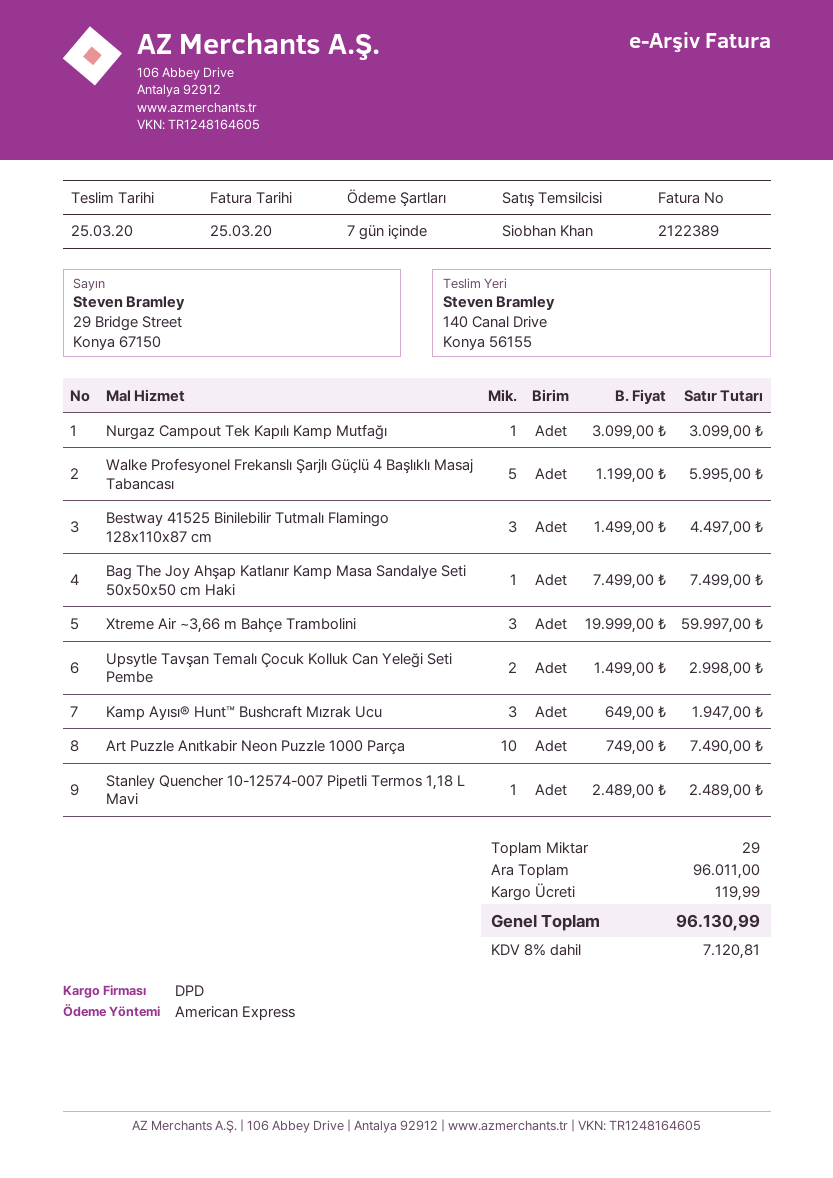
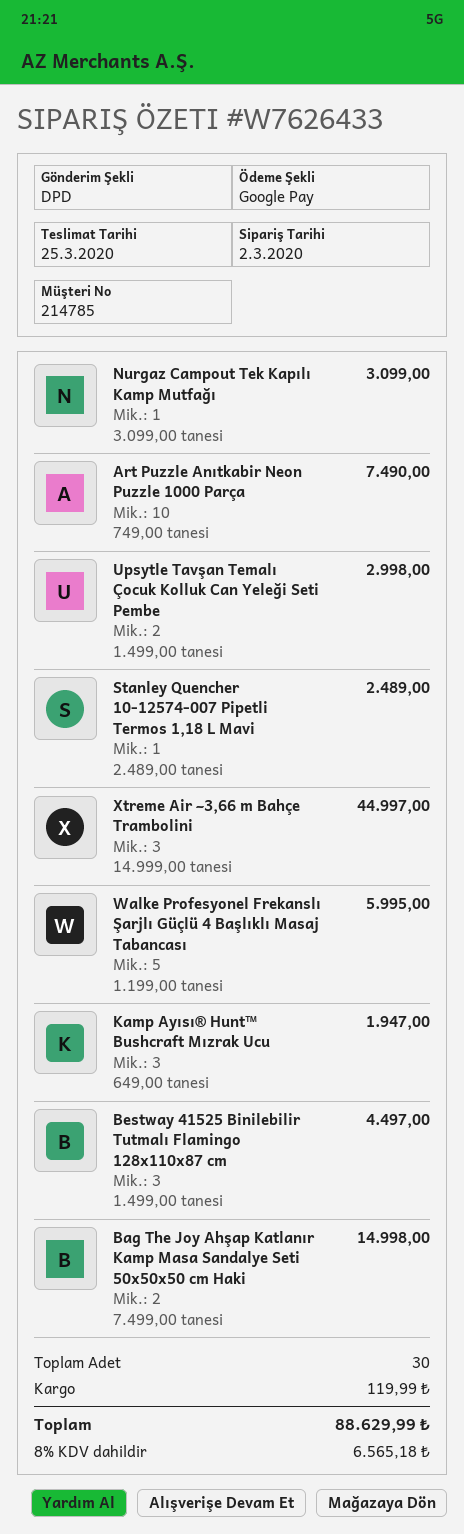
payment method: American Express -> Google Pay
Bag The Joy Ahşap Katlanır Kamp Masa Sandalye Seti 50x50x50 cm Haki: 1 x 7499.00 = 7499.00 -> 2 x 7499.00 = 14998.00
Xtreme Air ~3,66 m Bahçe Trambolini: 3 x 19999.00 = 59997.00 -> 3 x 14999.00 = 44997.00
total quantity: 29 -> 30
tax: 8% = 7120.81 -> 8% = 6565.18
total: 96130.99 -> 88629.99

